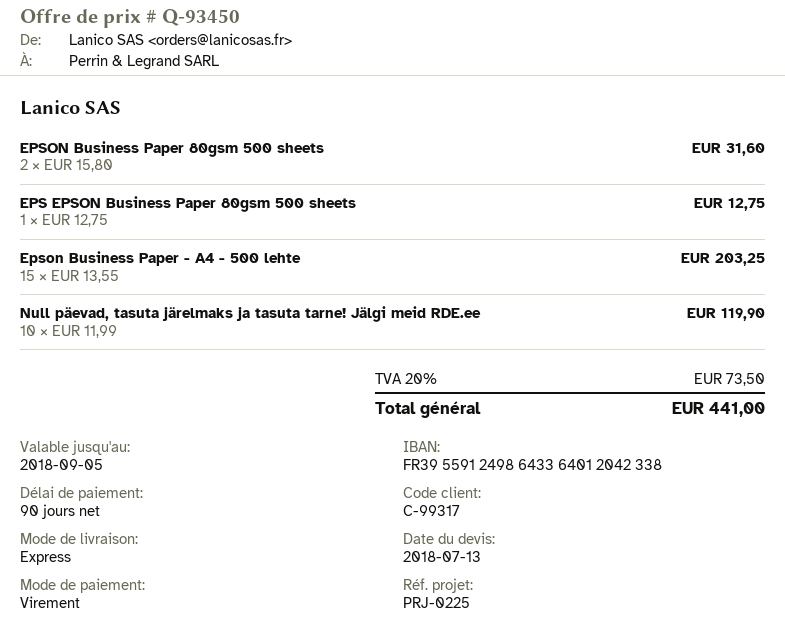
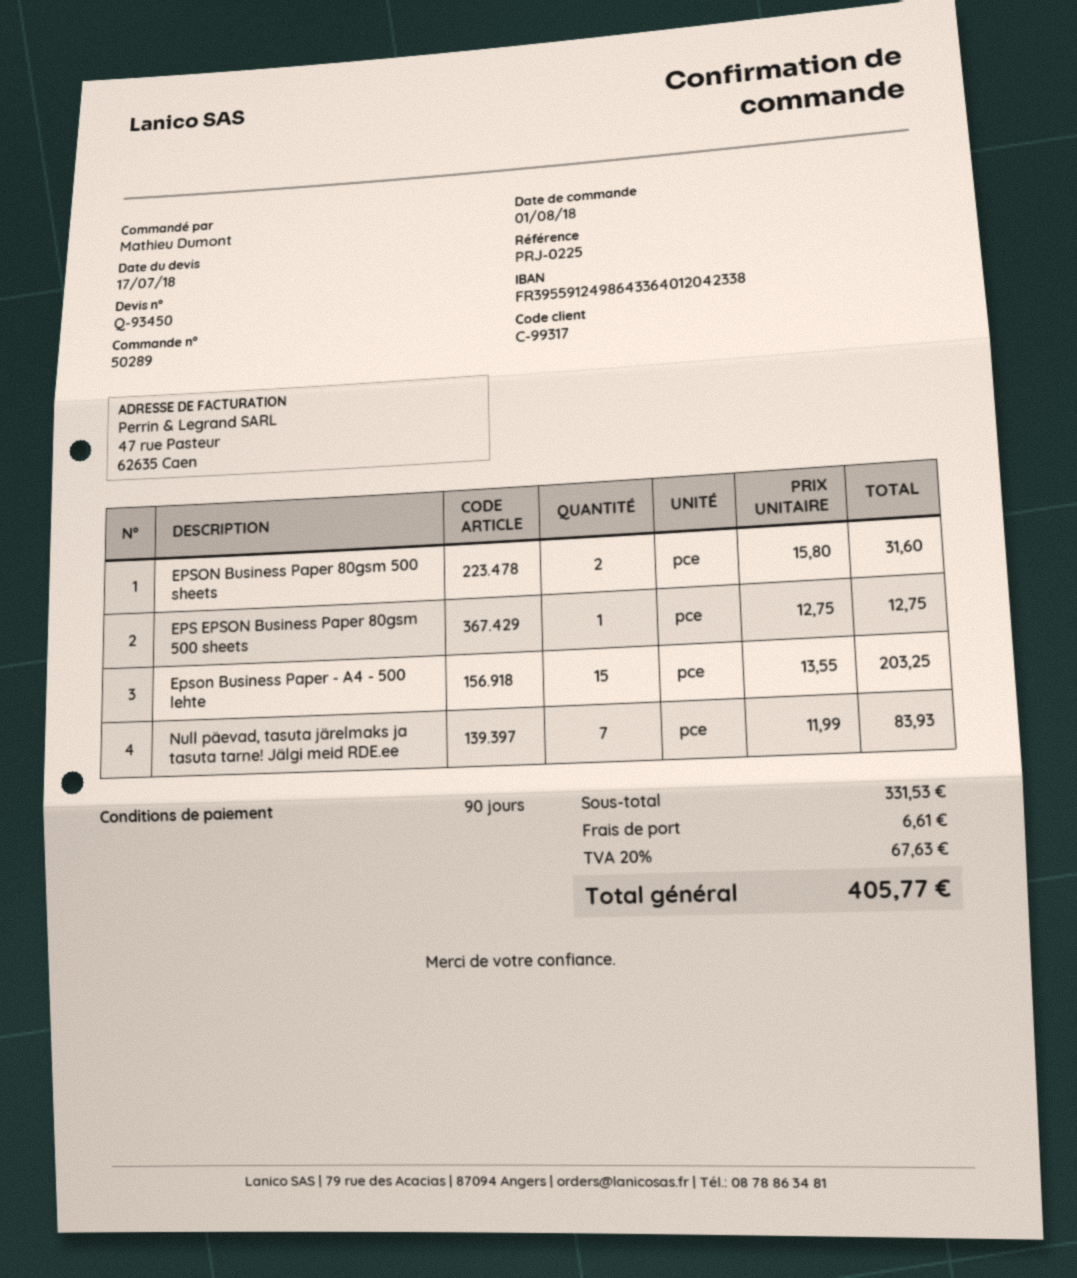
quote date: 2018-07-13 -> 2018-07-17
Null päevad, tasuta järelmaks ja tasuta tarne! Jälgi meid RDE.ee: 10 x 11.99 = 119.90 -> 7 x 11.99 = 83.93
shipping: none -> 6.61
tax: 20% = 73.50 -> 20% = 67.63
total: 441.00 -> 405.77

